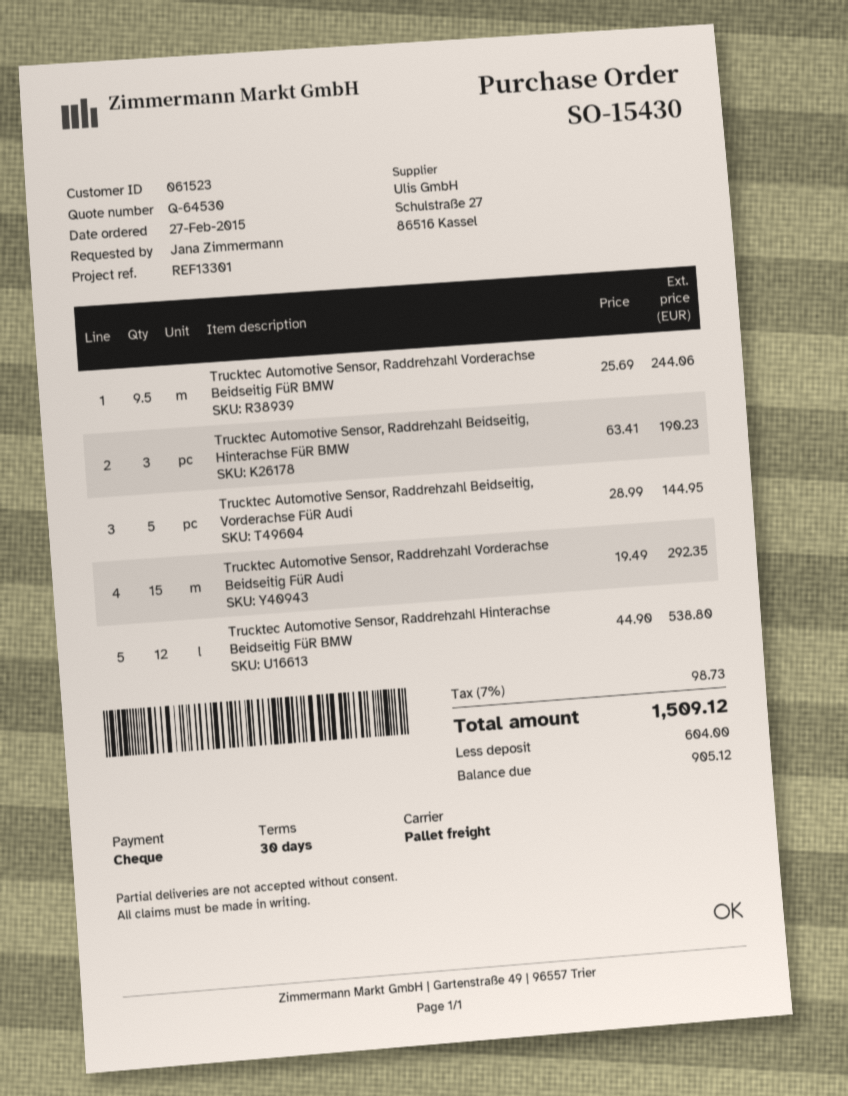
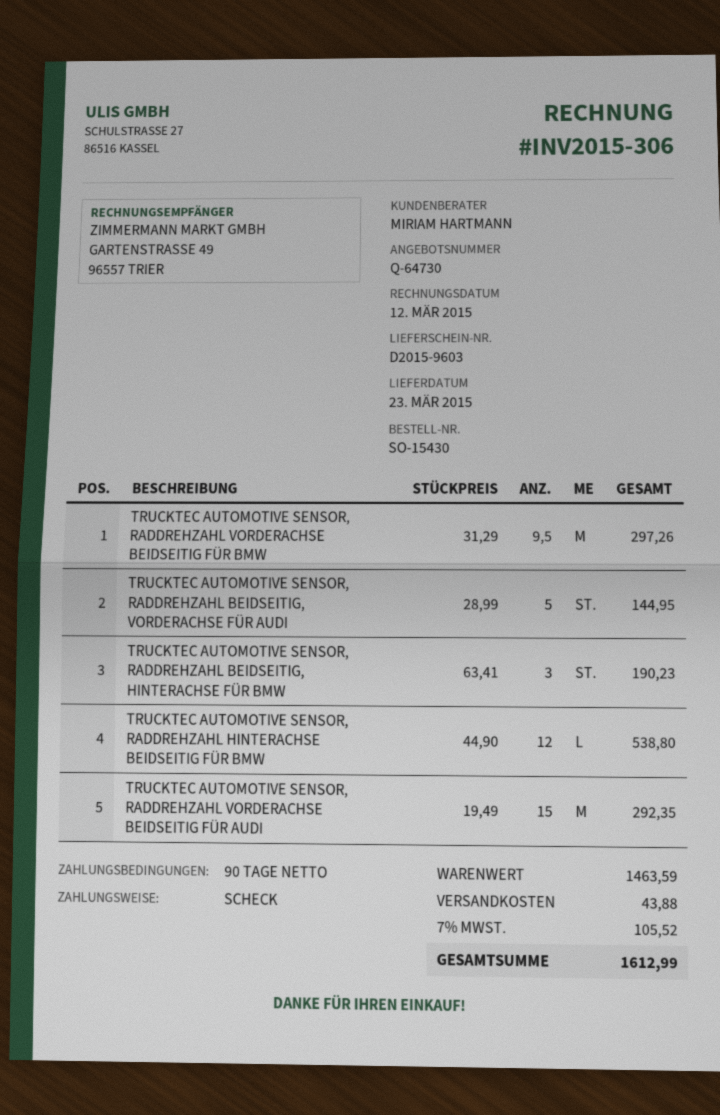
quote number: Q-64530 -> Q-64730
payment terms: 30 days -> 90 days
Trucktec Automotive Sensor, Raddrehzahl Vorderachse Beidseitig FüR BMW: 9.5 x 25.69 = 244.06 -> 9.5 x 31.29 = 297.26
shipping: none -> 43.88
tax: 7% = 98.73 -> 7% = 105.52
total: 1509.12 -> 1612.99

